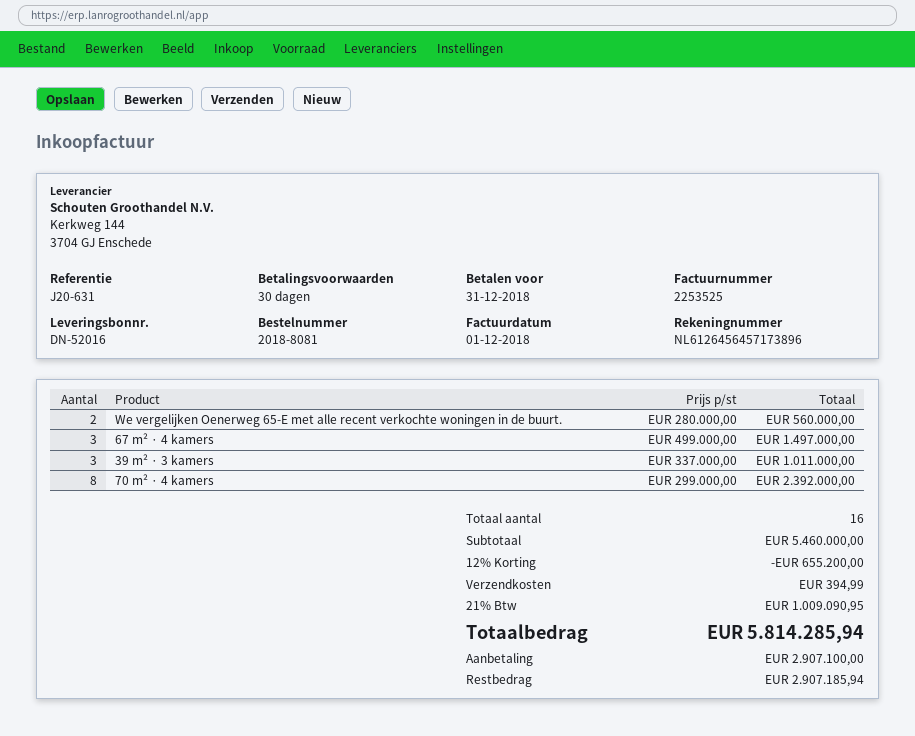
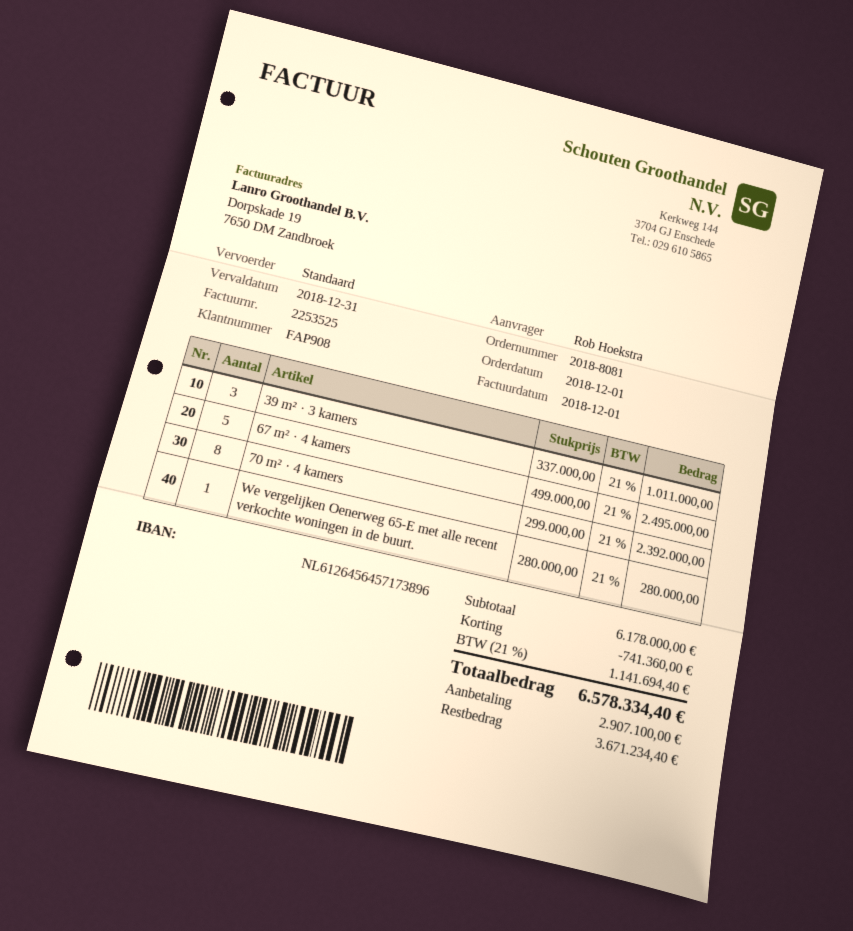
We vergelijken Oenerweg 65-E met alle recent verkochte woningen in de buurt.: 2 x 280000.00 = 560000.00 -> 1 x 280000.00 = 280000.00
67 m² · 4 kamers: 3 x 499000.00 = 1497000.00 -> 5 x 499000.00 = 2495000.00
subtotal: 5460000.00 -> 6178000.00
discount: 655200.00 -> 741360.00
shipping: 394.99 -> none
tax: 21% = 1009090.95 -> 21% = 1141694.40
total: 5814285.94 -> 6578334.40
balance: 2907185.94 -> 3671234.40

